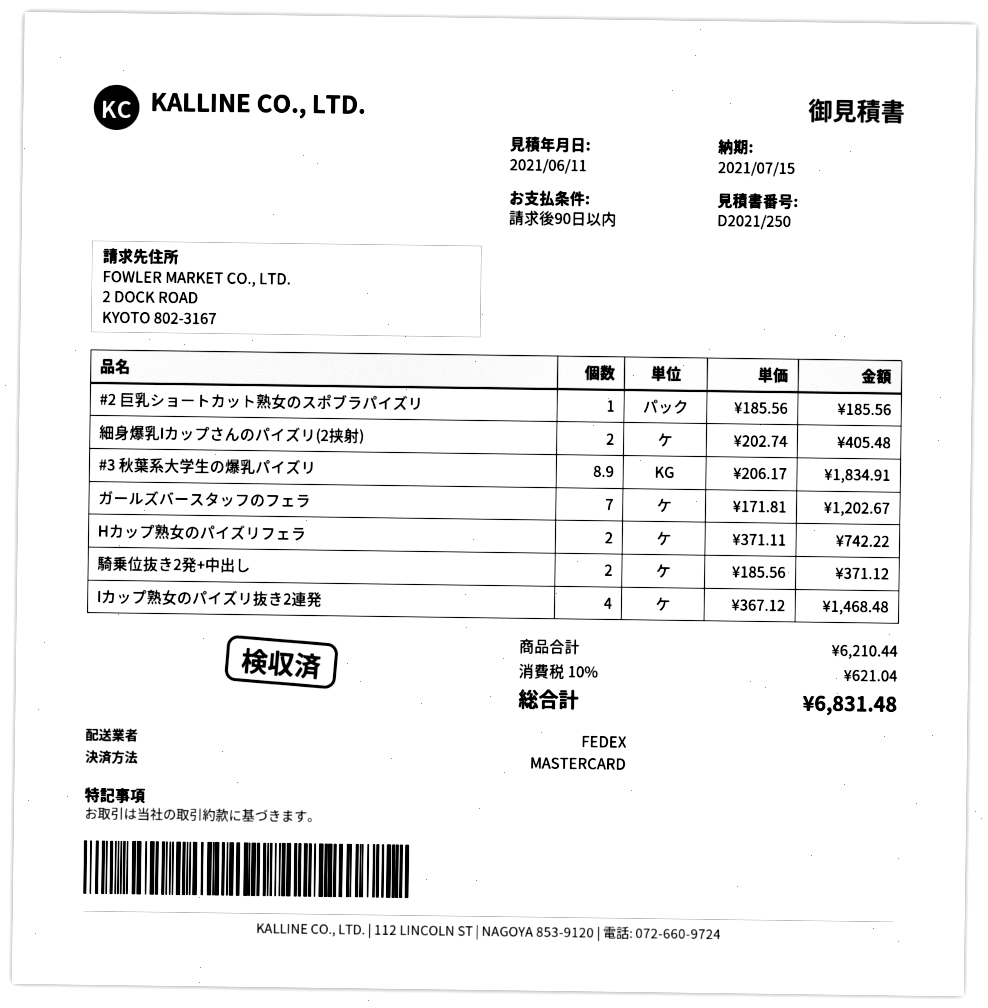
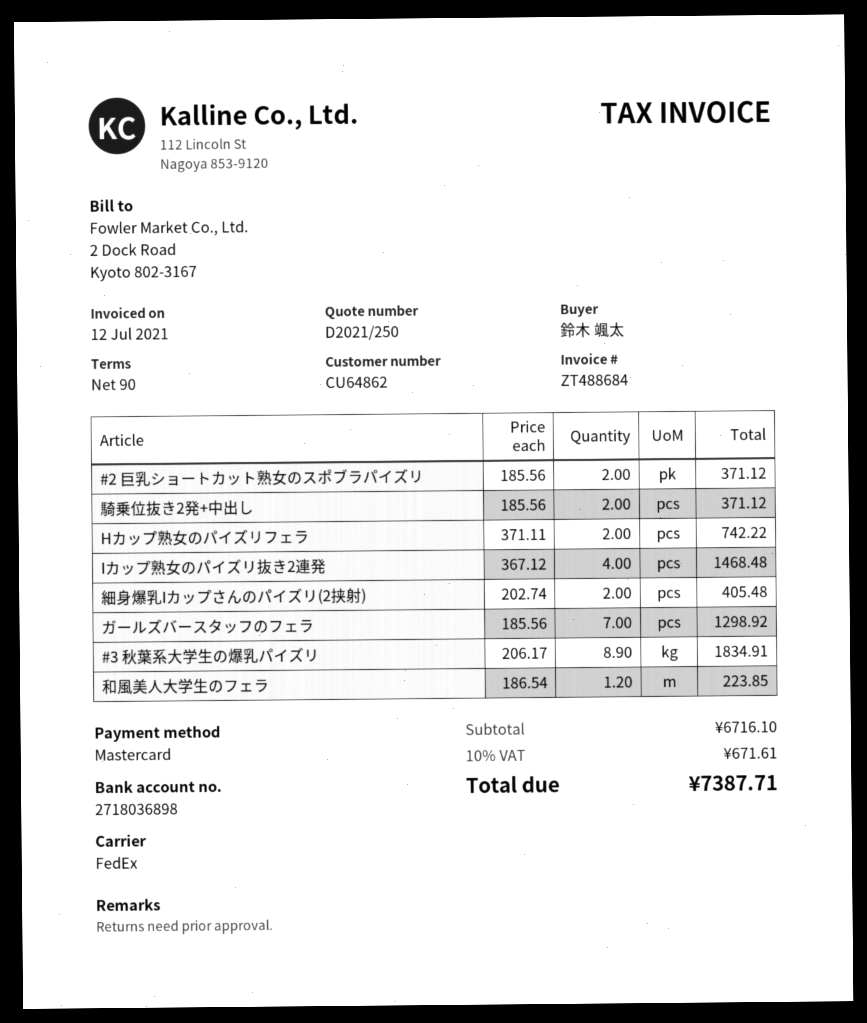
#2 巨乳ショートカット熟女のスポブラパイズリ: 1 x 185.56 = 185.56 -> 2 x 185.56 = 371.12
ガールズバースタッフのフェラ: 7 x 171.81 = 1202.67 -> 7 x 185.56 = 1298.92
和風美人大学生のフェラ: none -> 1.2 x 186.54 = 223.85
subtotal: 6210.44 -> 6716.10
tax: 10% = 621.04 -> 10% = 671.61
total: 6831.48 -> 7387.71

